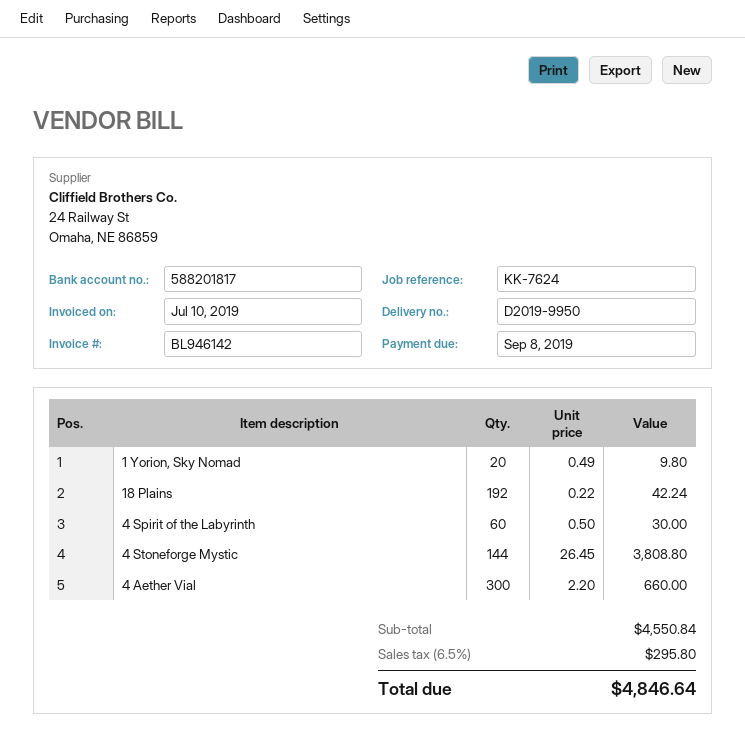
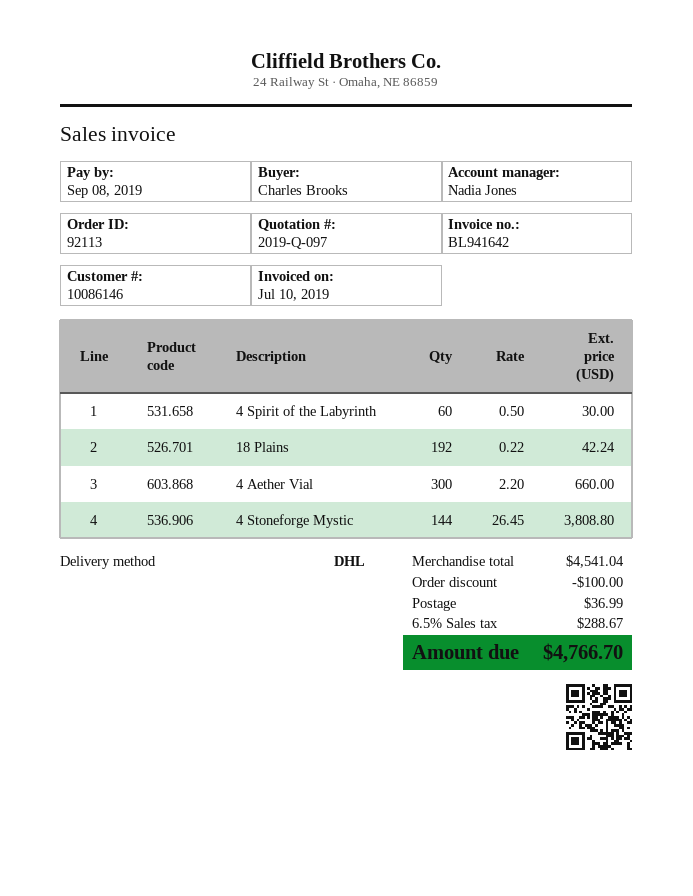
invoice number: BL946142 -> BL941642
1 Yorion, Sky Nomad: 20 x 0.49 = 9.80 -> none
subtotal: 4550.84 -> 4541.04
discount: none -> 100.00
shipping: none -> 36.99
tax: 6.5% = 295.80 -> 6.5% = 288.67
total: 4846.64 -> 4766.70

